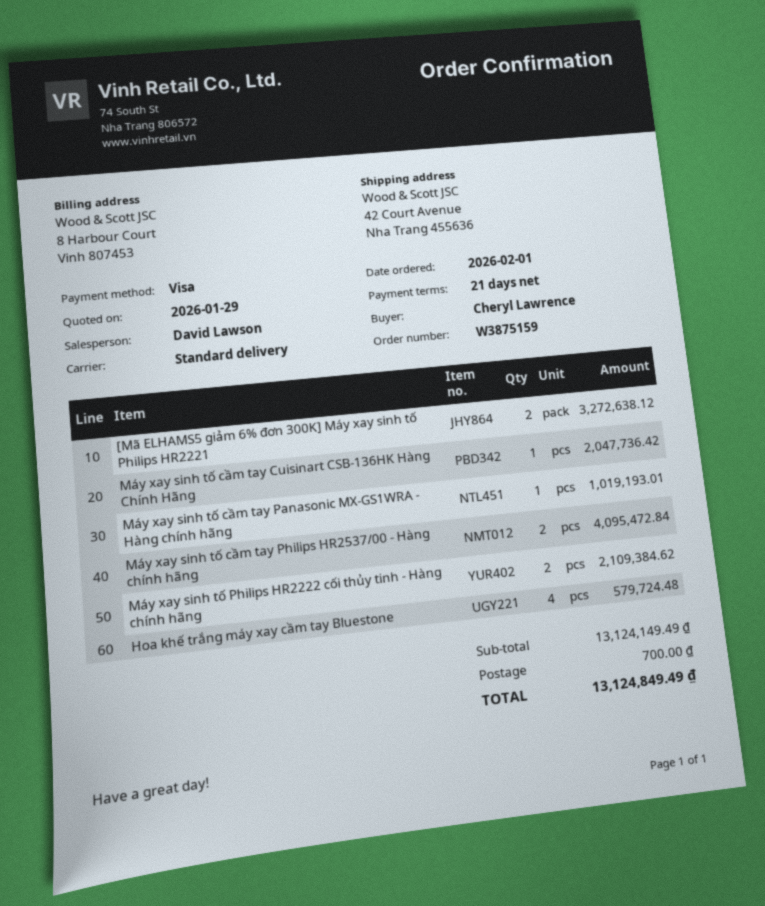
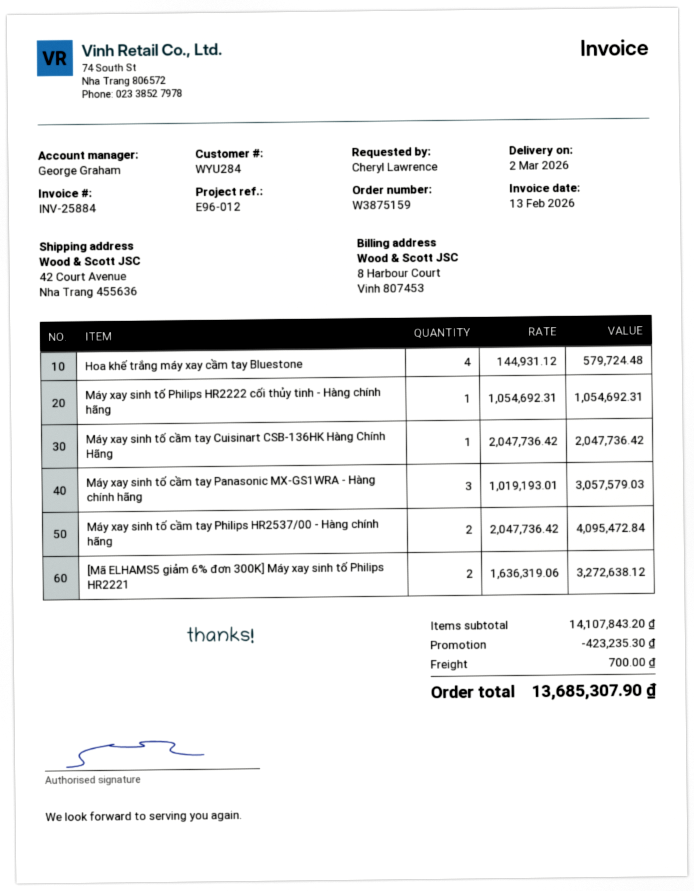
sales rep: David Lawson -> George Graham
Máy xay sinh tố cầm tay Panasonic MX-GS1WRA - Hàng chính hãng: 1 for 1019193.01 -> 3 for 3057579.03
Máy xay sinh tố Philips HR2222 cối thủy tinh - Hàng chính hãng: 2 for 2109384.62 -> 1 for 1054692.31
subtotal: 13124149.49 -> 14107843.20
discount: none -> 423235.30
total: 13124849.49 -> 13685307.90

